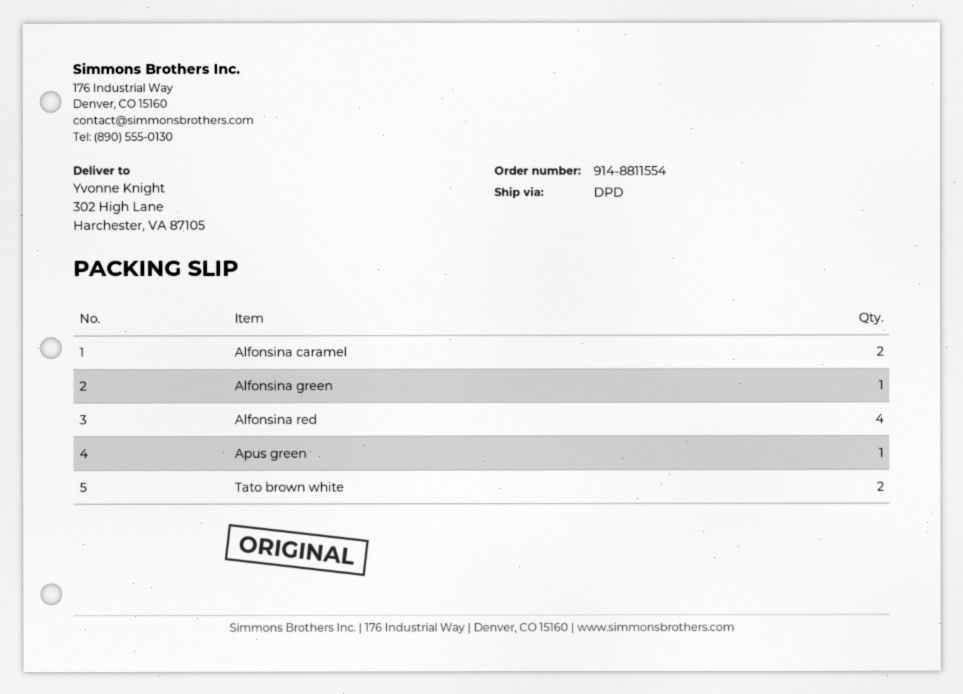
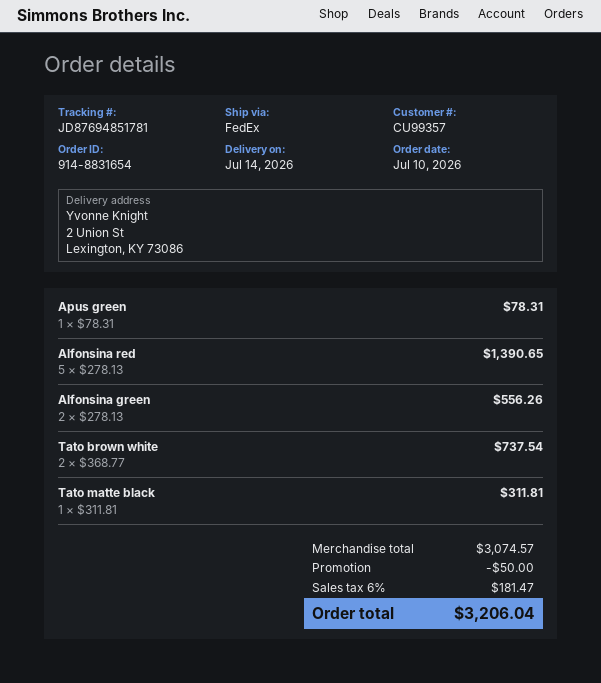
order number: 914-8811554 -> 914-8831654
shipping method: DPD -> FedEx
ship to: 302 High Lane, Harchester, VA 87105 -> 2 Union St, Lexington, KY 73086
Alfonsina caramel: 2 -> none
Alfonsina green: 1 -> 2
Alfonsina red: 4 -> 5
Tato matte black: none -> 1

